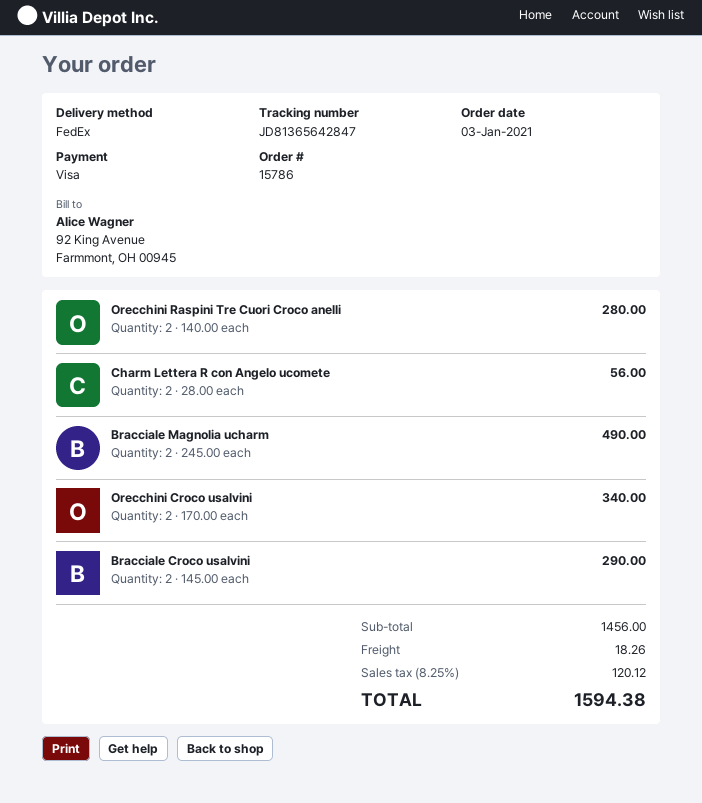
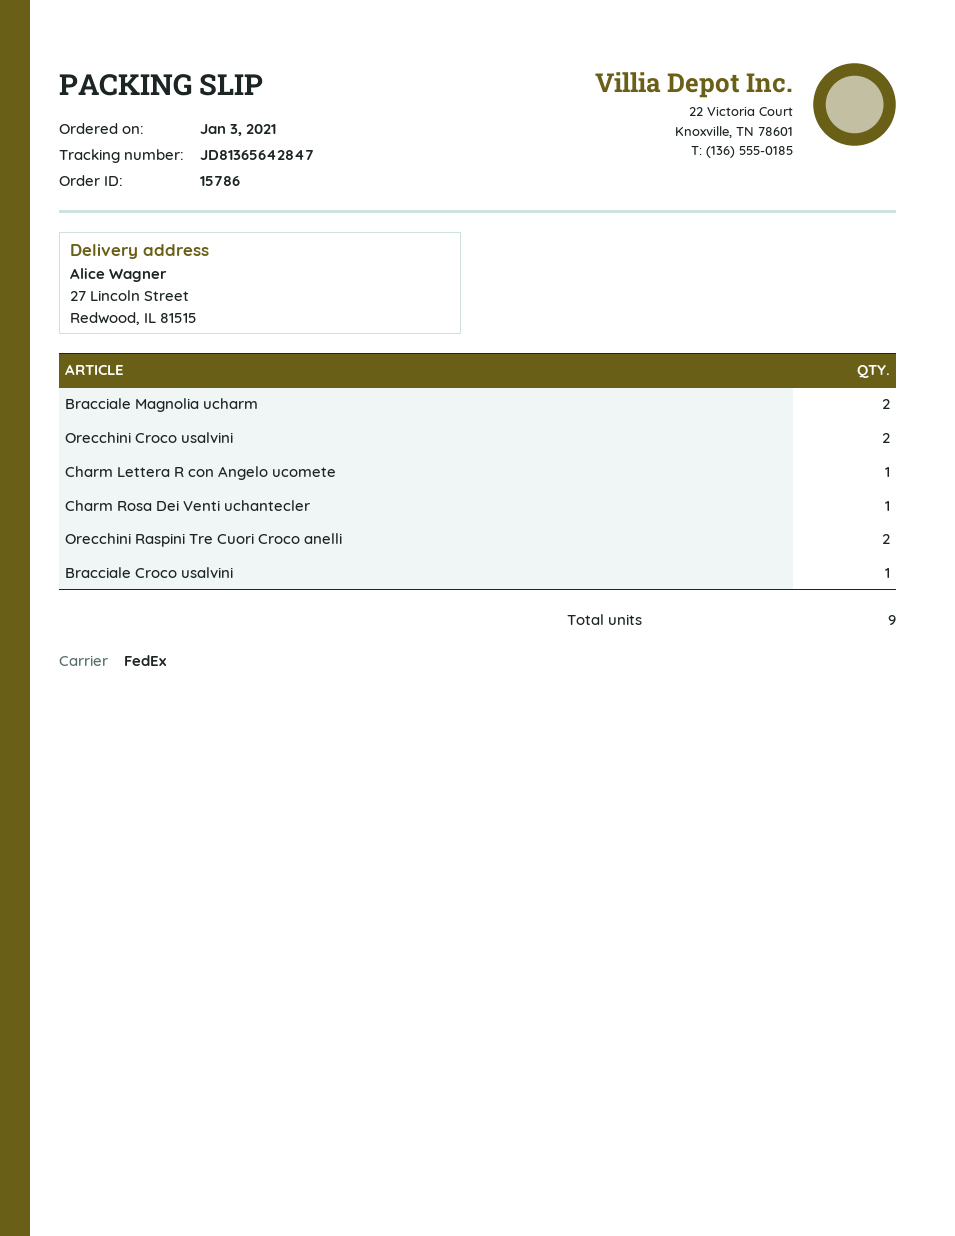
Charm Lettera R con Angelo ucomete: 2 -> 1
Bracciale Croco usalvini: 2 -> 1
Charm Rosa Dei Venti uchantecler: none -> 1

